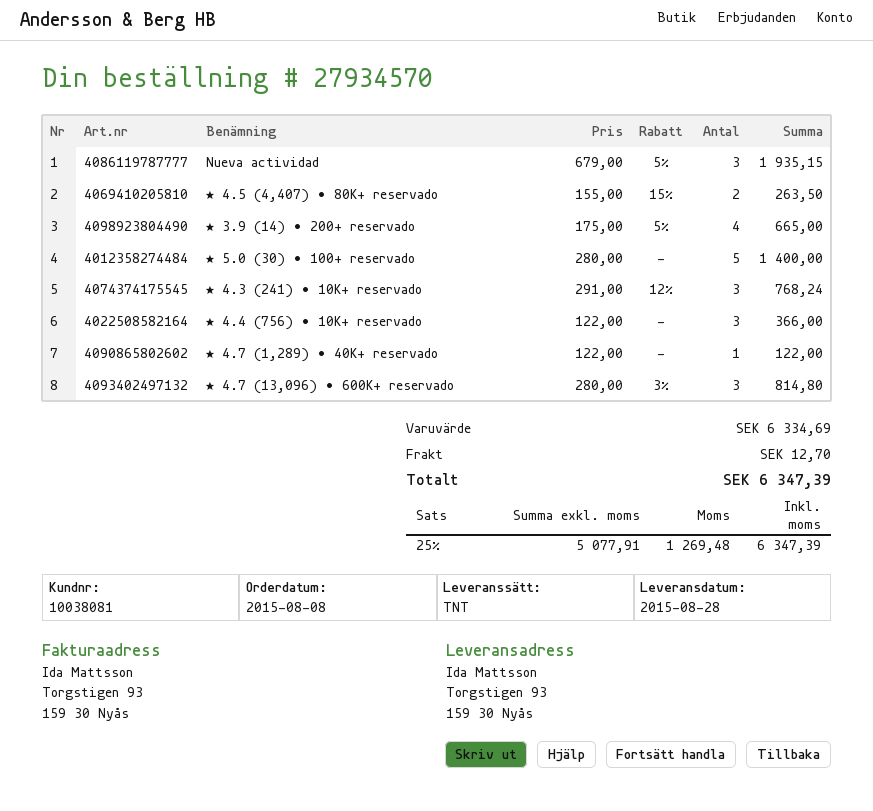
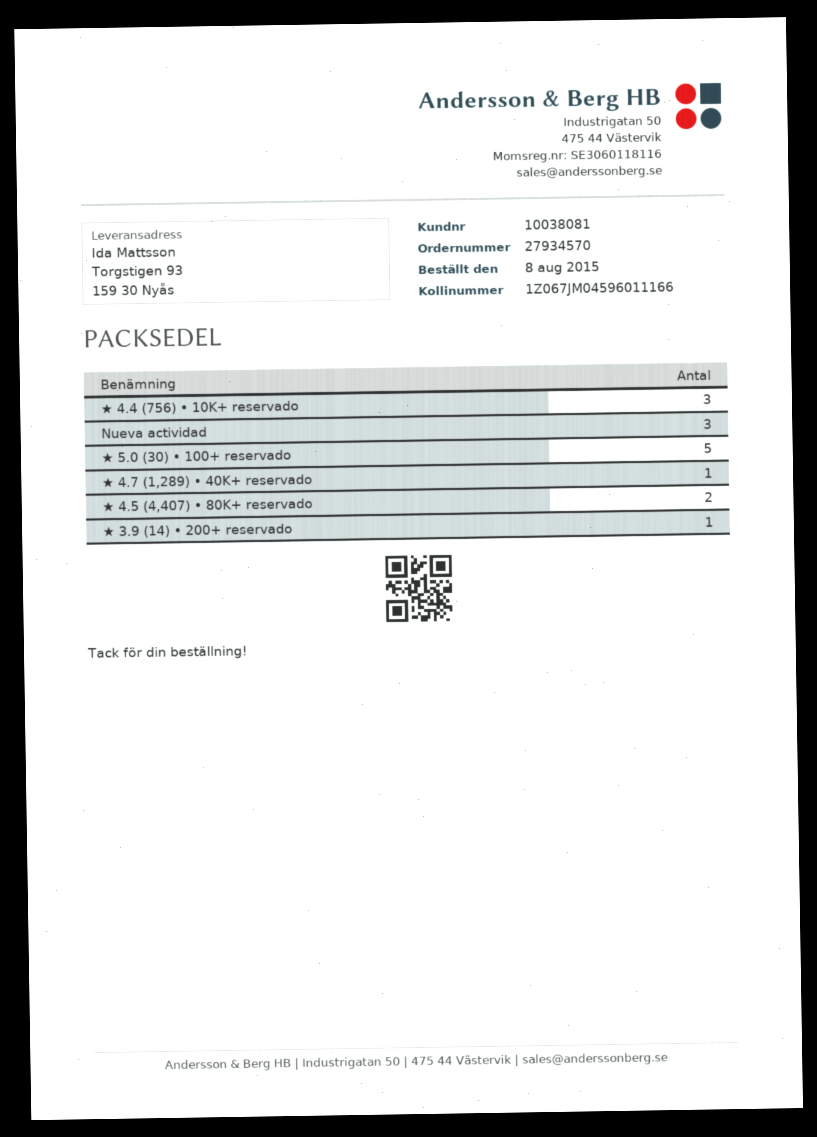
★ 3.9 (14) • 200+ reservado: 4 -> 1
★ 4.3 (241) • 10K+ reservado: 3 -> none
★ 4.7 (13,096) • 600K+ reservado: 3 -> none

